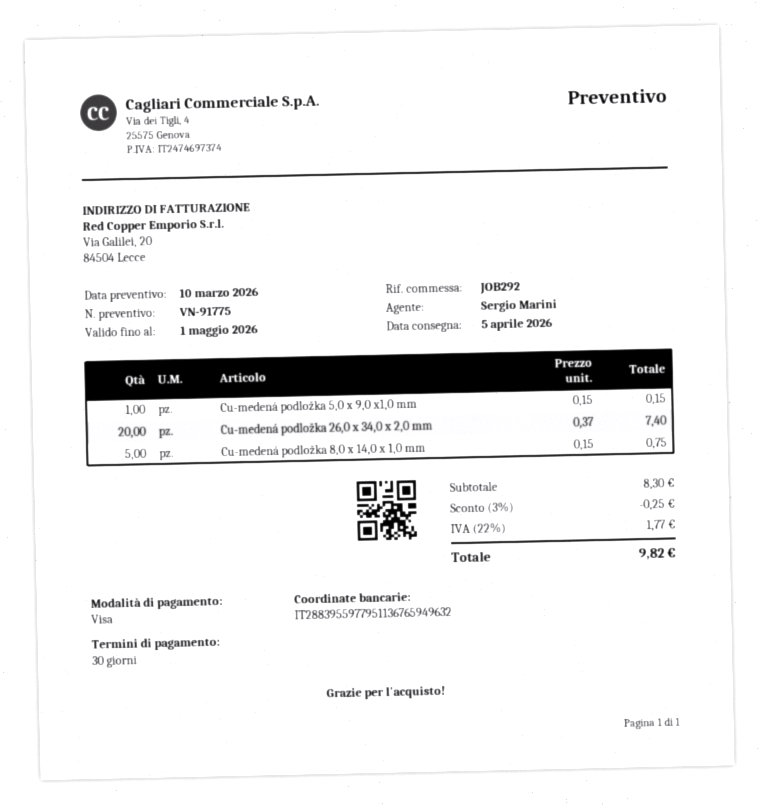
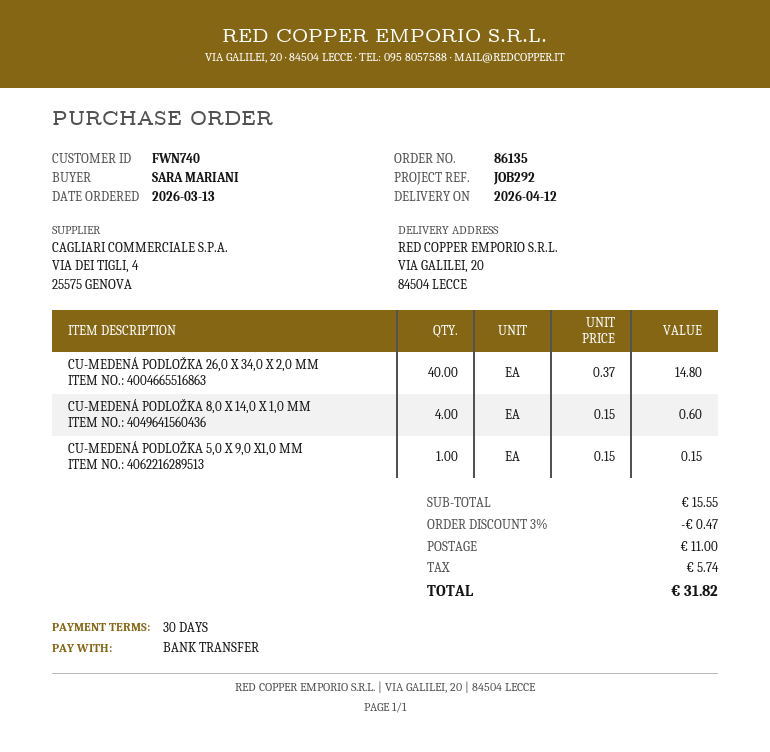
delivery date: 2026-04-05 -> 2026-04-12
payment method: Visa -> bank transfer
Cu-medená podložka 26,0 x 34,0 x 2,0 mm: 20 x 0.37 = 7.40 -> 40 x 0.37 = 14.80
Cu-medená podložka 8,0 x 14,0 x 1,0 mm: 5 x 0.15 = 0.75 -> 4 x 0.15 = 0.60
subtotal: 8.30 -> 15.55
discount: 3% = 0.25 -> 3% = 0.47
shipping: none -> 11.00
tax: 1.77 -> 5.74
total: 9.82 -> 31.82

